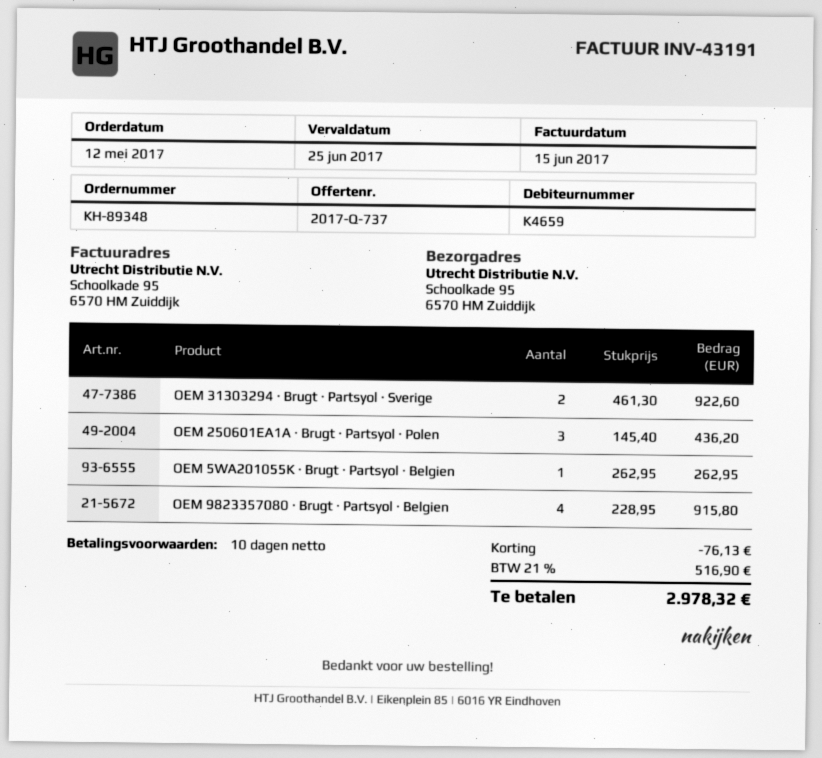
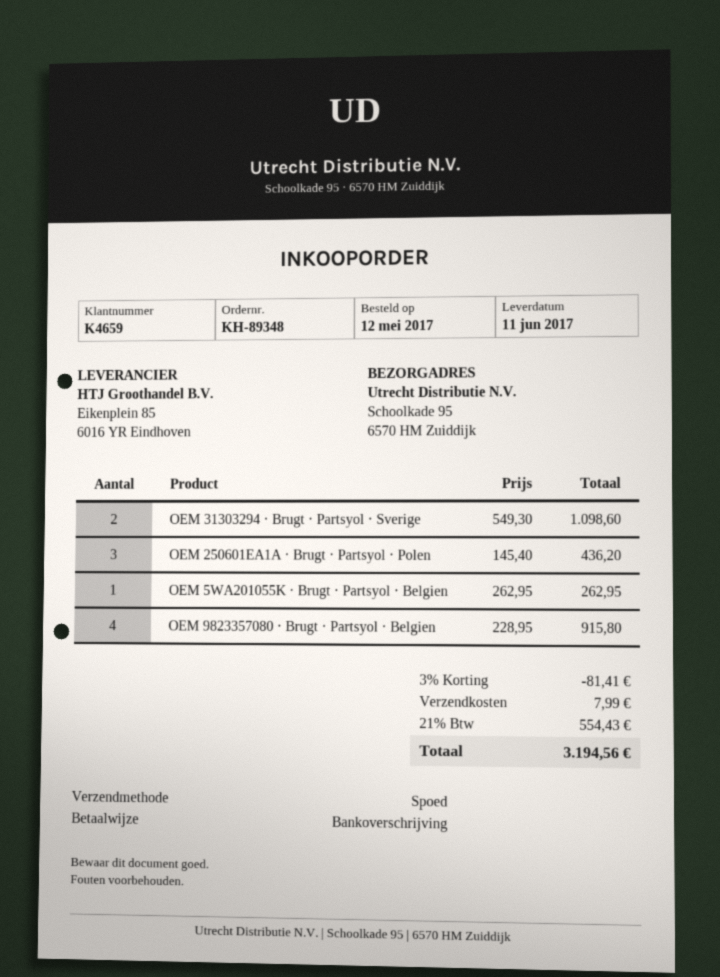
OEM 31303294 · Brugt · Partsyol · Sverige: 2 x 461.30 = 922.60 -> 2 x 549.30 = 1098.60
discount: 76.13 -> 81.41
shipping: none -> 7.99
tax: 21% = 516.90 -> 21% = 554.43
total: 2978.32 -> 3194.56

